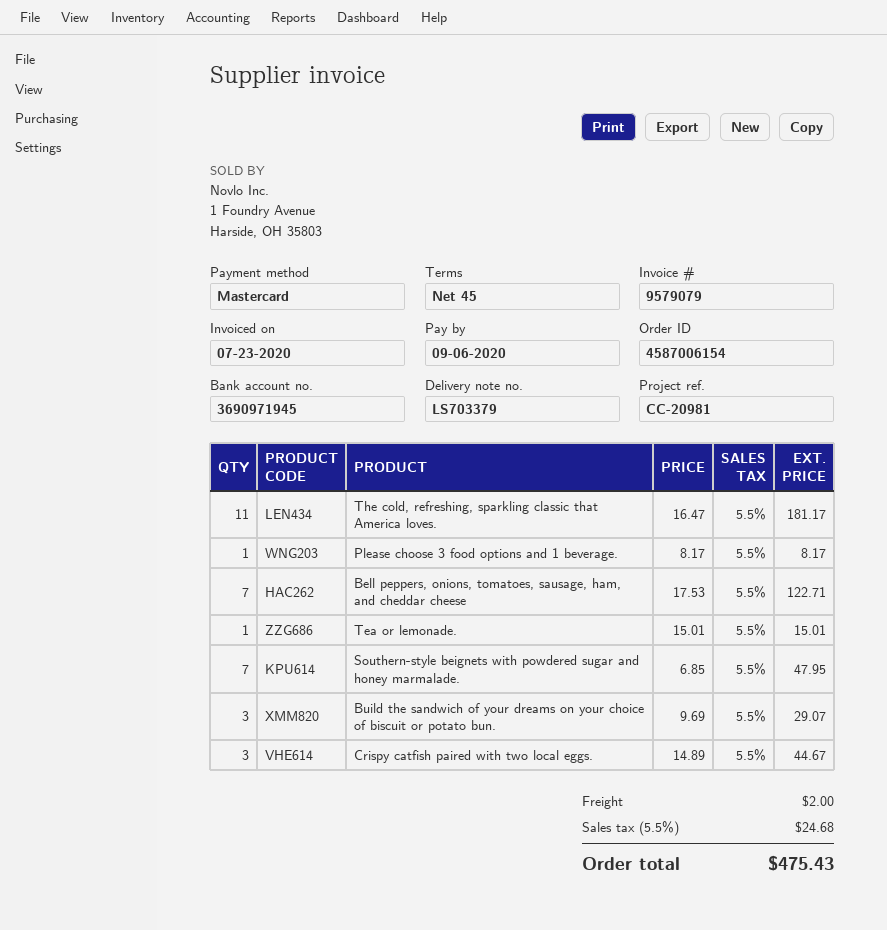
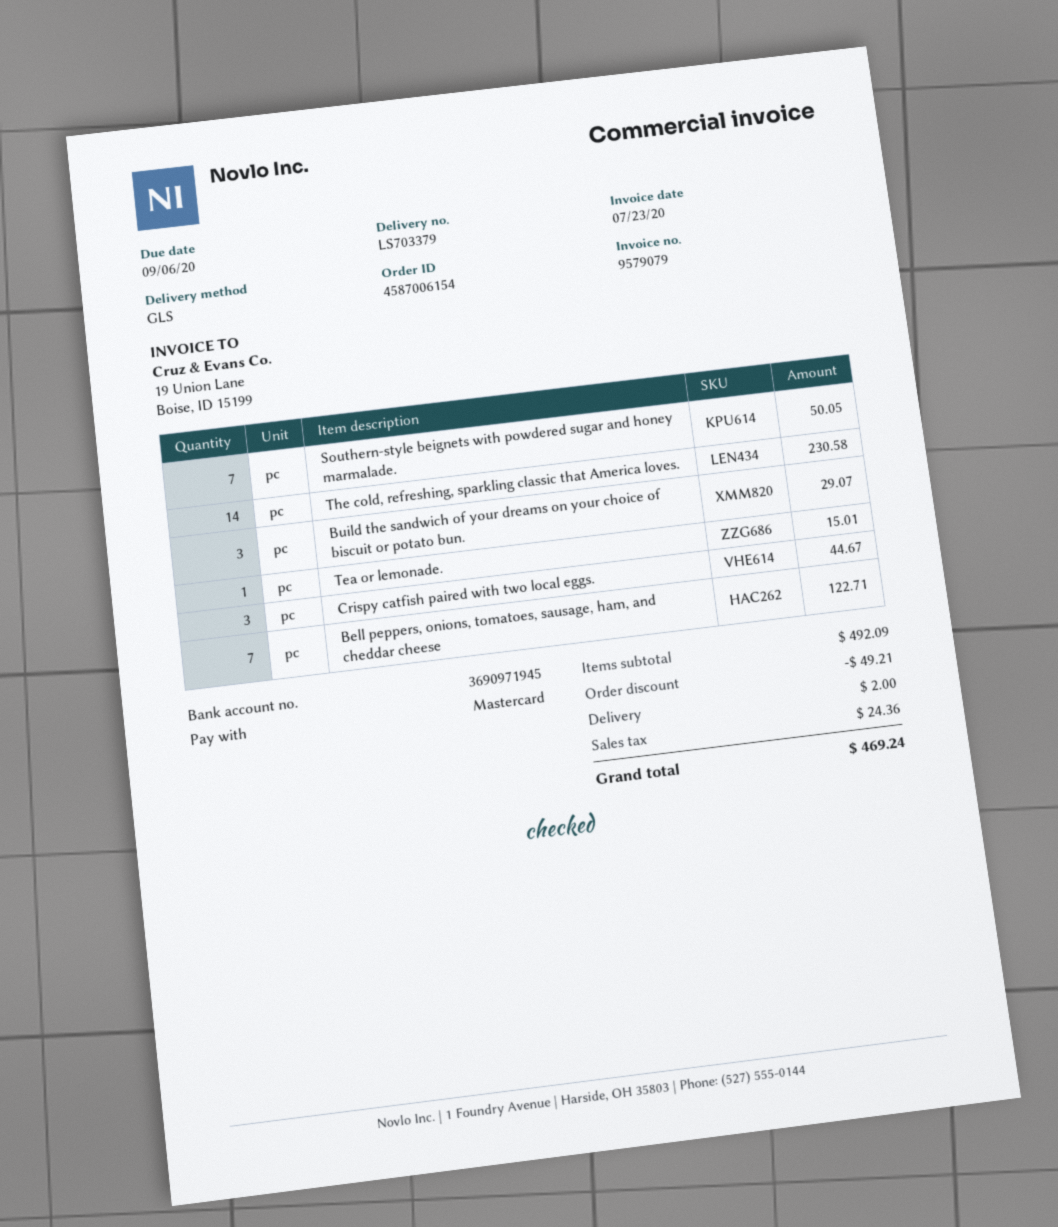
The cold, refreshing, sparkling classic that America loves.: 11 for 181.17 -> 14 for 230.58
Please choose 3 food options and 1 beverage.: 1 for 8.17 -> none
Southern-style beignets with powdered sugar and honey marmalade.: 7 for 47.95 -> 7 for 50.05
discount: none -> 49.21
tax: 24.68 -> 24.36
total: 475.43 -> 469.24

